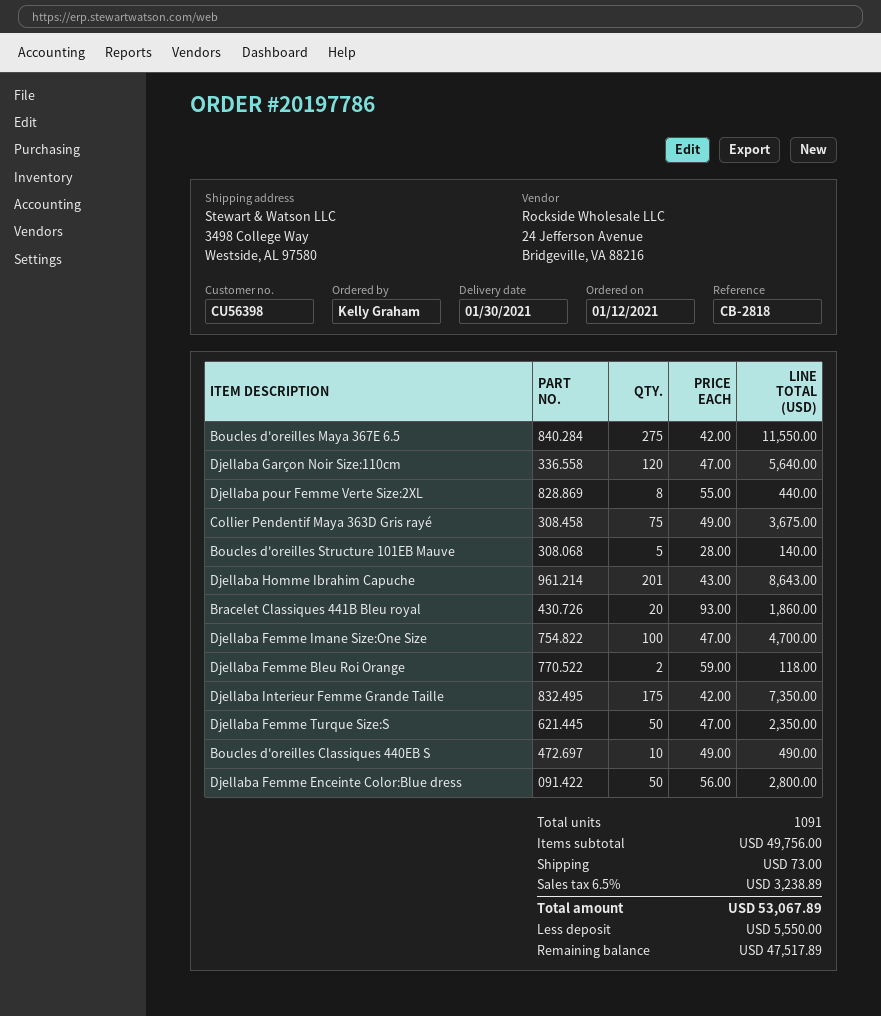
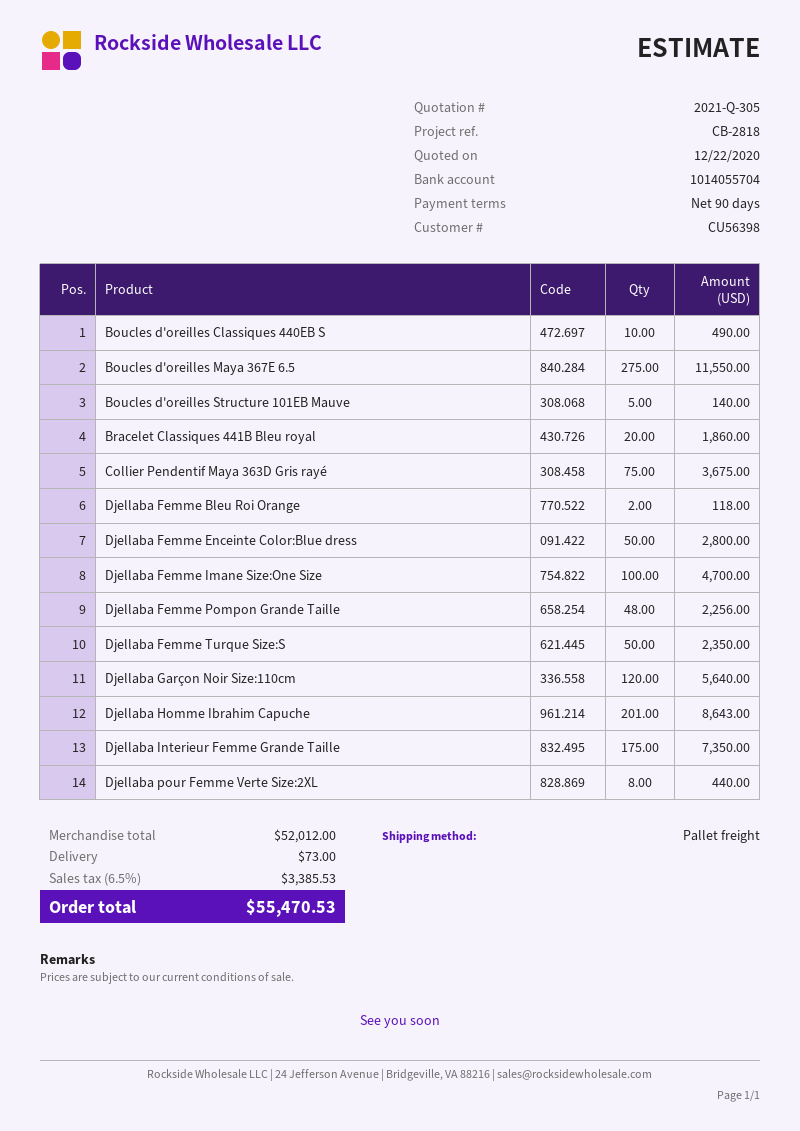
Djellaba Femme Pompon Grande Taille: none -> 48 for 2256.00
subtotal: 49756.00 -> 52012.00
tax: 6.5% = 3238.89 -> 6.5% = 3385.53
total: 53067.89 -> 55470.53

